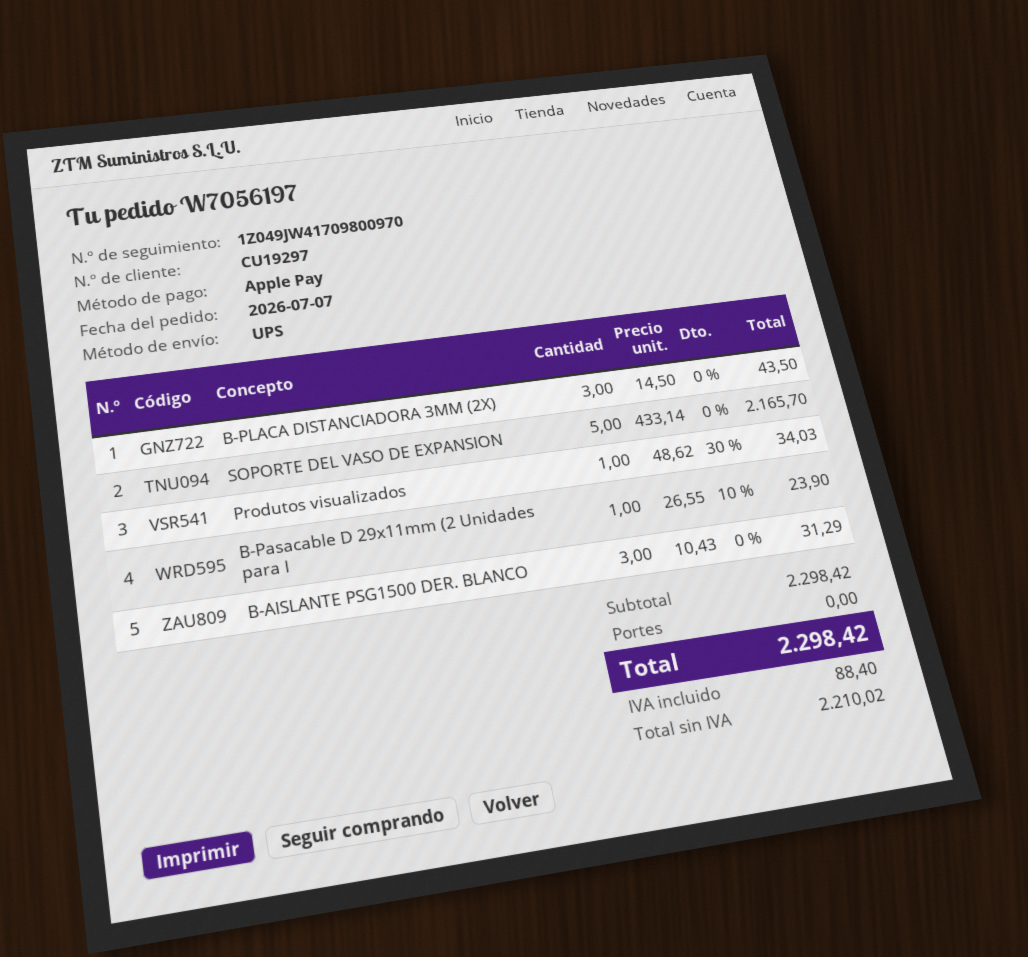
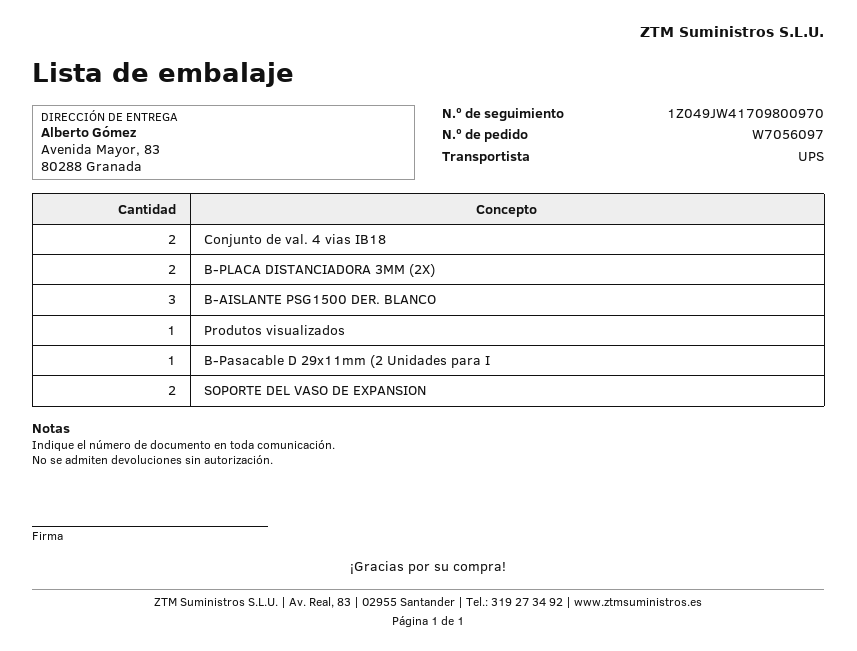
order number: W7056197 -> W7056097
B-PLACA DISTANCIADORA 3MM (2X): 3 -> 2
SOPORTE DEL VASO DE EXPANSION: 5 -> 2
Conjunto de val. 4 vias IB18: none -> 2

